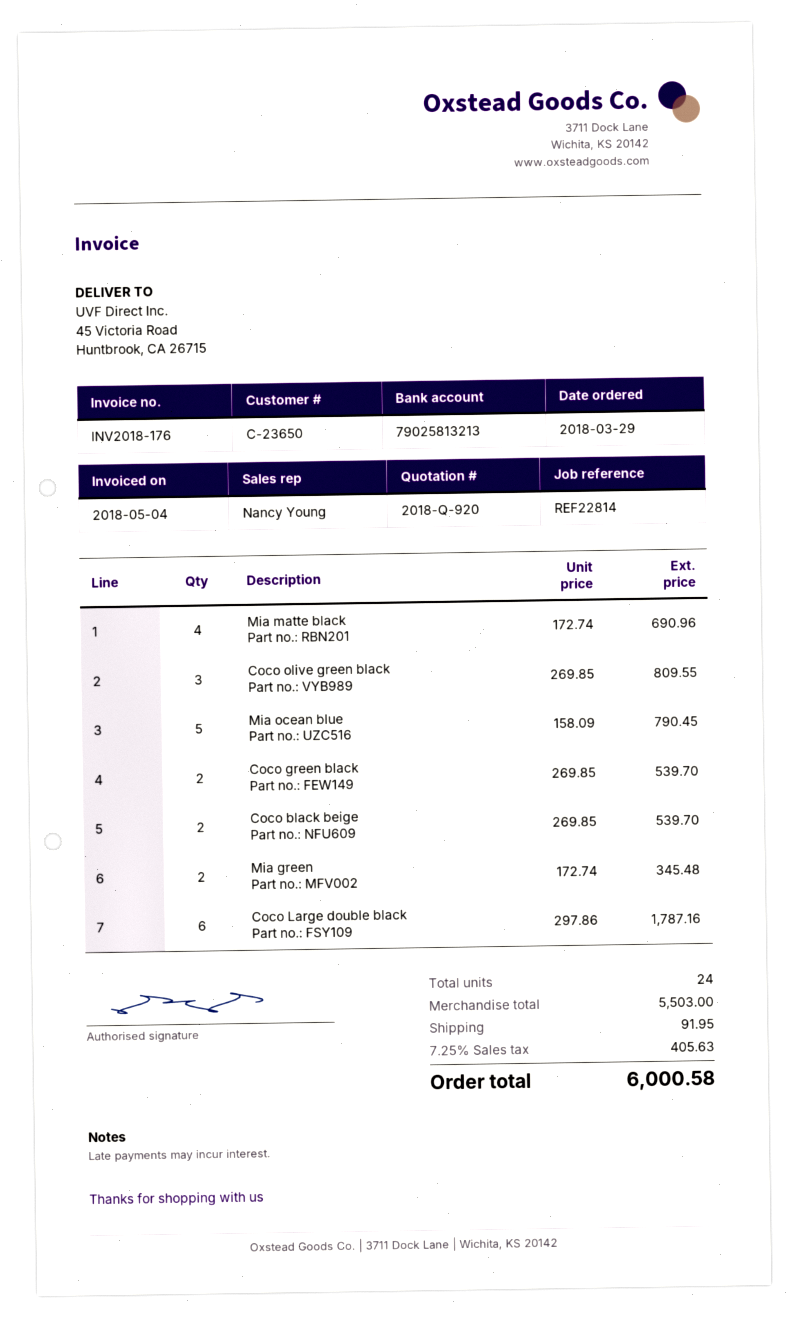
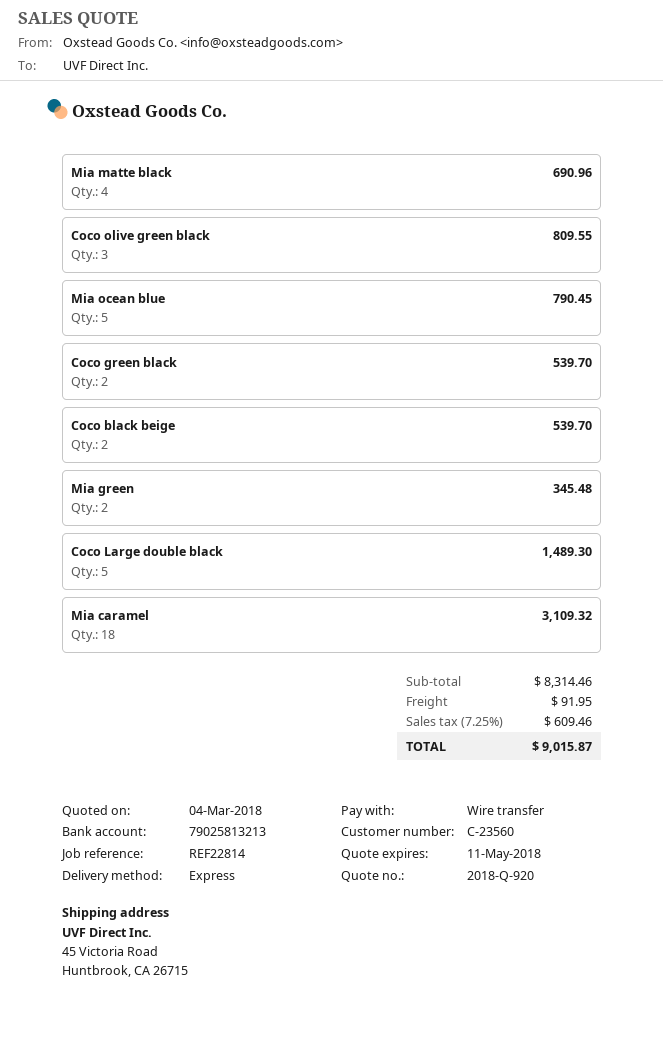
customer number: C-23650 -> C-23560
Coco Large double black: 6 for 1787.16 -> 5 for 1489.30
Mia caramel: none -> 18 for 3109.32
subtotal: 5503.00 -> 8314.46
tax: 7.25% = 405.63 -> 7.25% = 609.46
total: 6000.58 -> 9015.87

